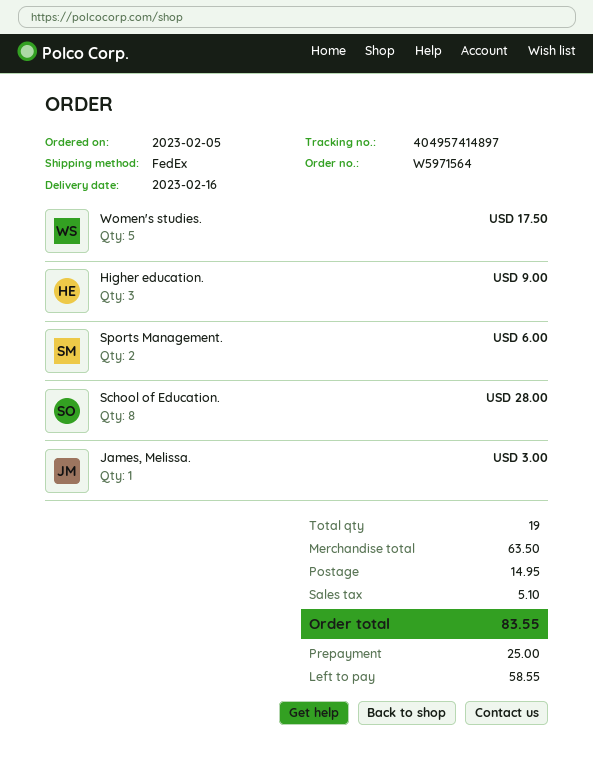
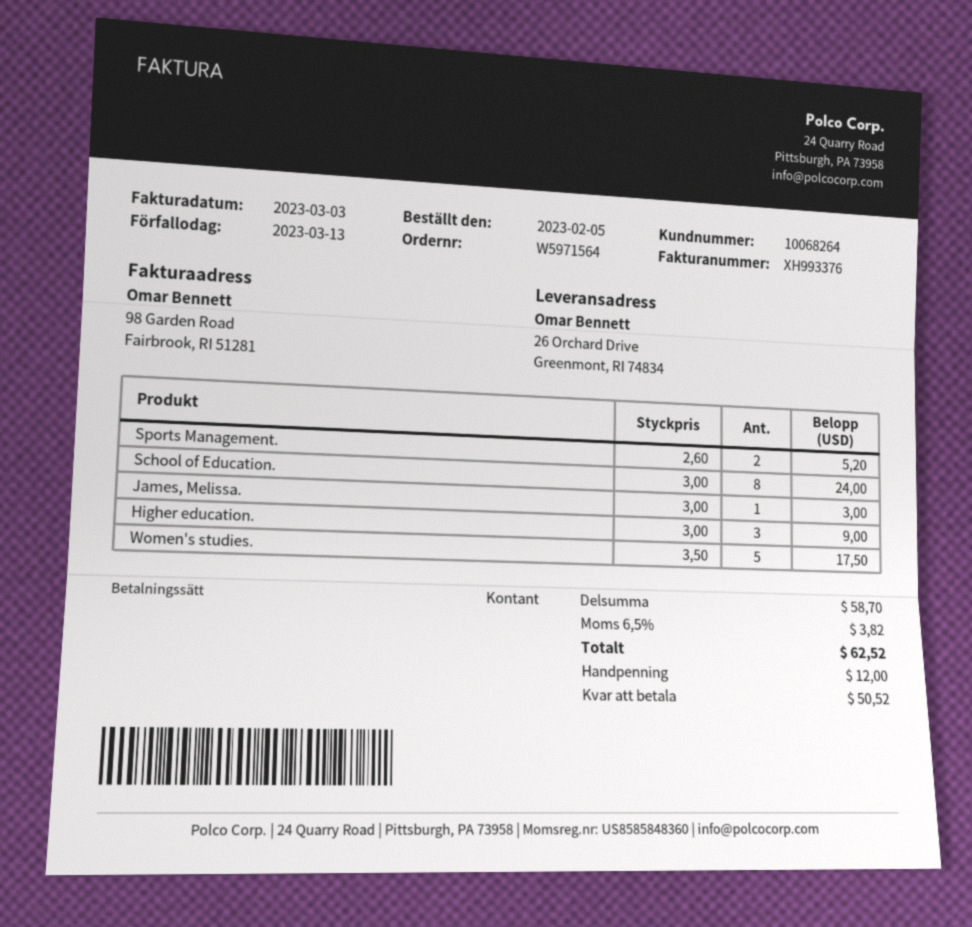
Sports Management.: 2 for 6.00 -> 2 for 5.20
School of Education.: 8 for 28.00 -> 8 for 24.00
subtotal: 63.50 -> 58.70
shipping: 14.95 -> none
tax: 5.10 -> 3.82
total: 83.55 -> 62.52
deposit: 25.00 -> 12.00
balance: 58.55 -> 50.52

